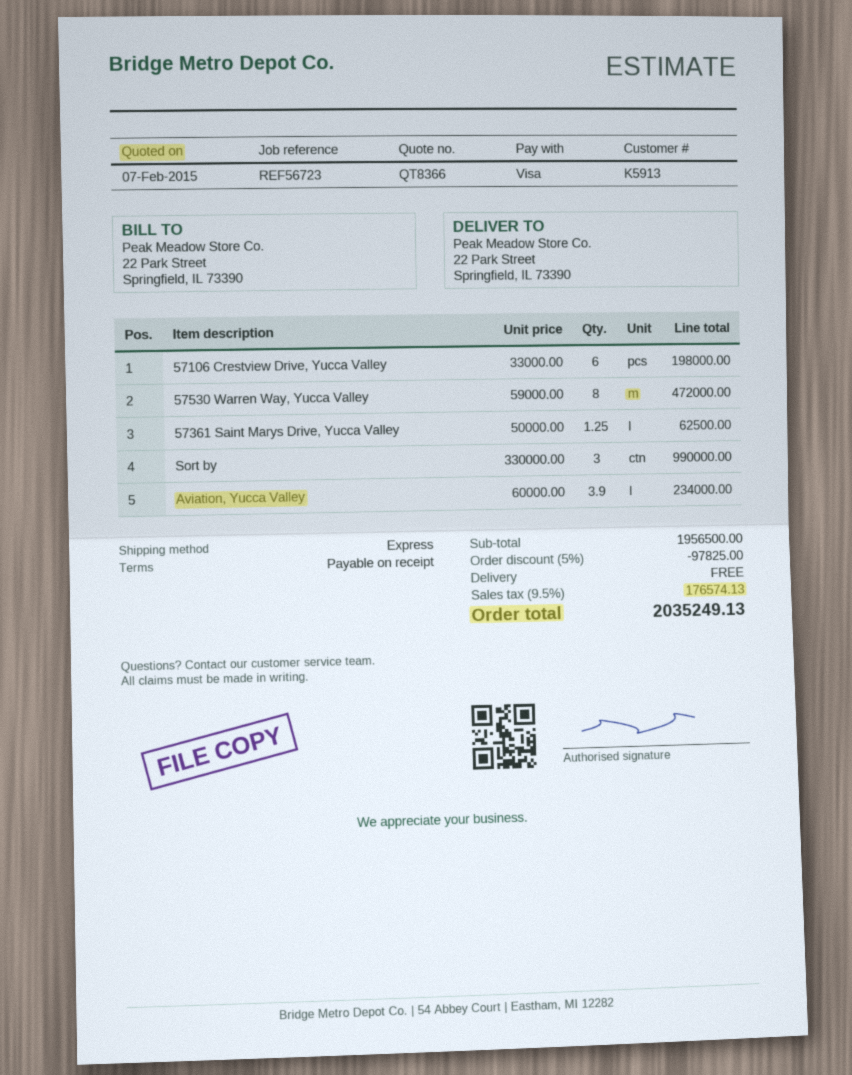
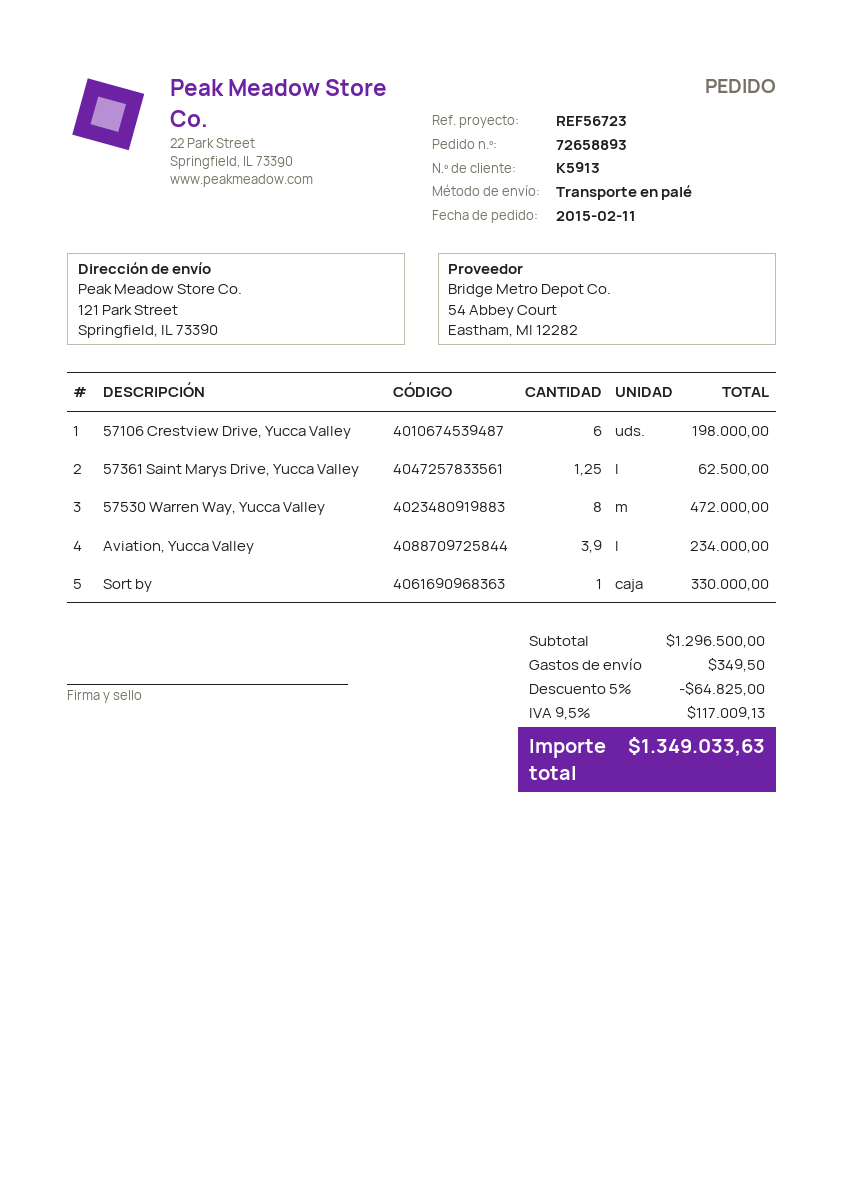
shipping method: express -> pallet freight
ship to: 22 Park Street, Springfield, IL 73390 -> 121 Park Street, Springfield, IL 73390
Sort by: 3 for 990000.00 -> 1 for 330000.00
subtotal: 1956500.00 -> 1296500.00
discount: 5% = 97825.00 -> 5% = 64825.00
shipping: 0.00 -> 349.50
tax: 9.5% = 176574.13 -> 9.5% = 117009.13
total: 2035249.13 -> 1349033.63

